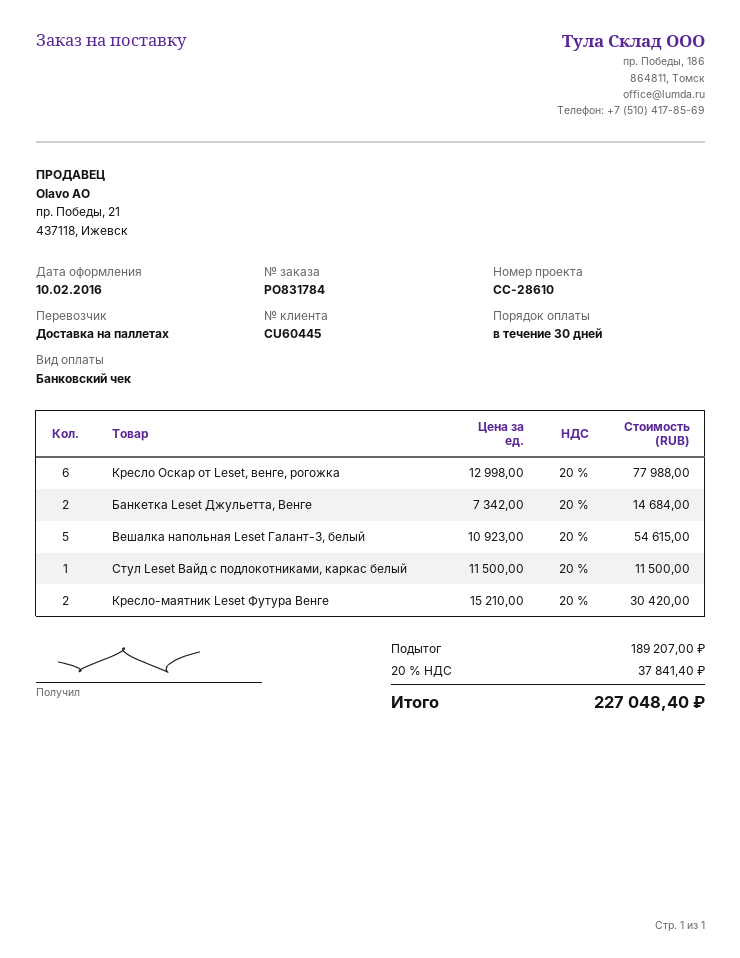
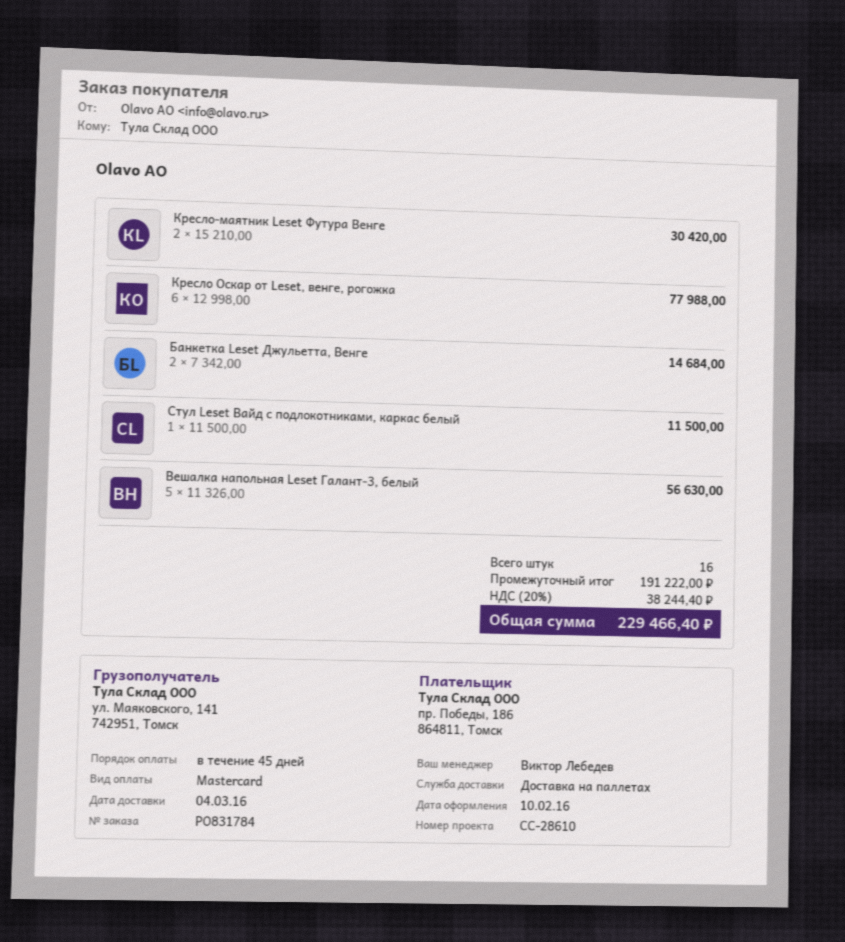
payment terms: 30 days -> 45 days
payment method: cheque -> Mastercard
Вешалка напольная Leset Галант-3, белый: 5 x 10923.00 = 54615.00 -> 5 x 11326.00 = 56630.00
subtotal: 189207.00 -> 191222.00
tax: 20% = 37841.40 -> 20% = 38244.40
total: 227048.40 -> 229466.40

